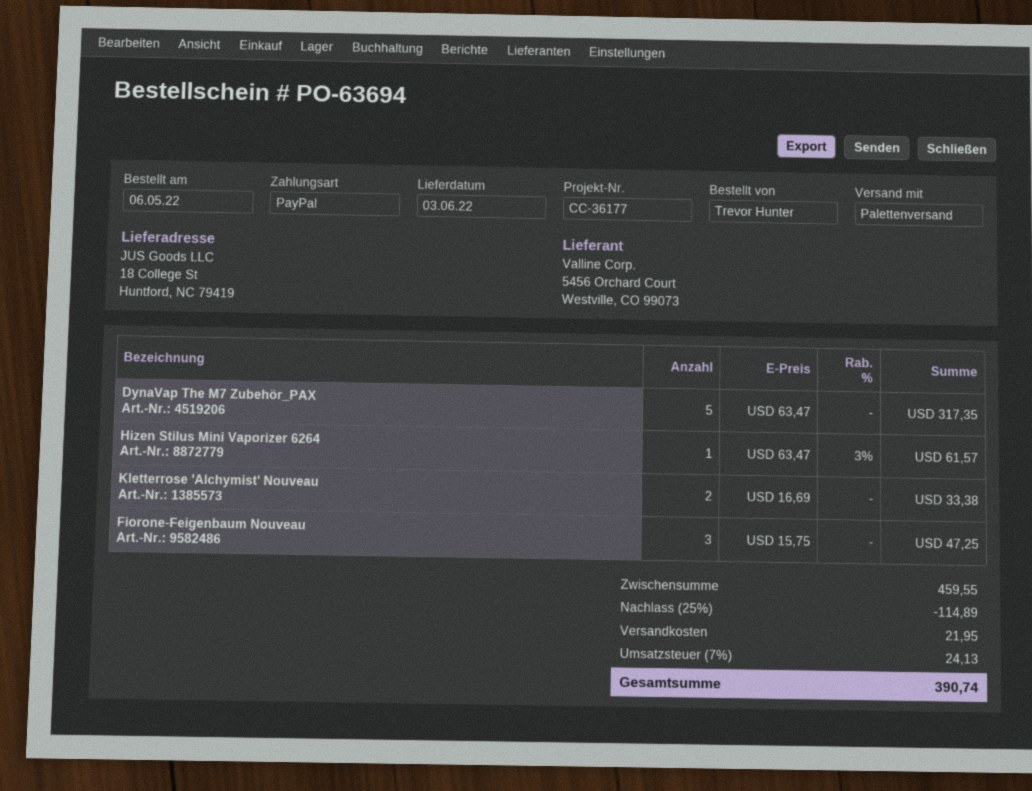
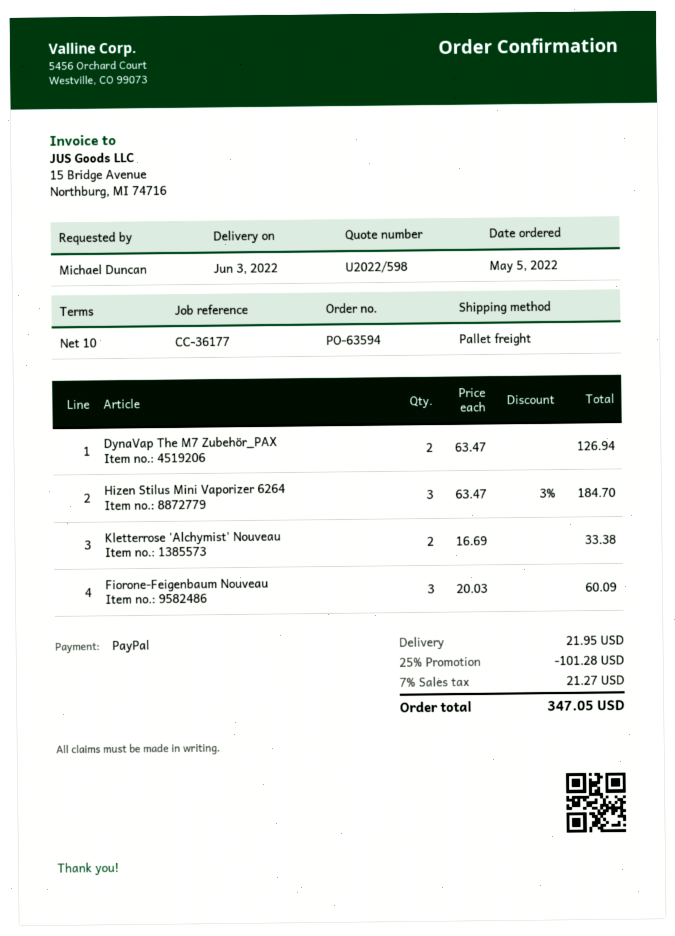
order number: PO-63694 -> PO-63594
order date: 2022-05-06 -> 2022-05-05
ordered by: Trevor Hunter -> Michael Duncan
DynaVap The M7 Zubehör_PAX: 5 x 63.47 = 317.35 -> 2 x 63.47 = 126.94
Hizen Stilus Mini Vaporizer 6264: 1 x 63.47 - 3% = 61.57 -> 3 x 63.47 - 3% = 184.70
Fiorone-Feigenbaum Nouveau: 3 x 15.75 = 47.25 -> 3 x 20.03 = 60.09
discount: 25% = 114.89 -> 25% = 101.28
tax: 7% = 24.13 -> 7% = 21.27
total: 390.74 -> 347.05

